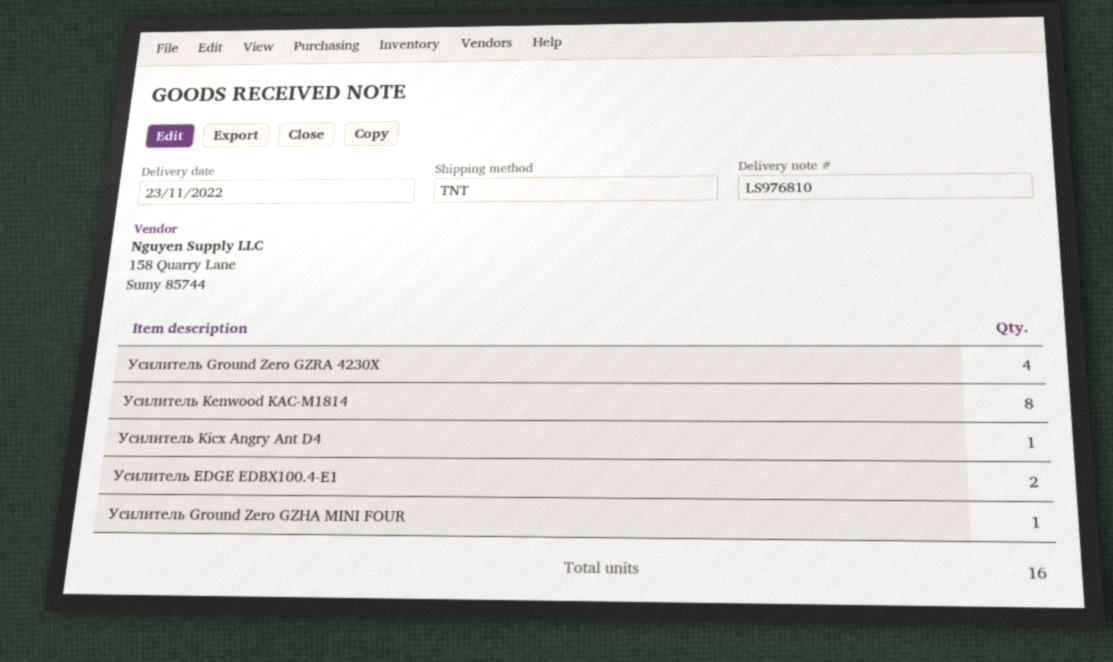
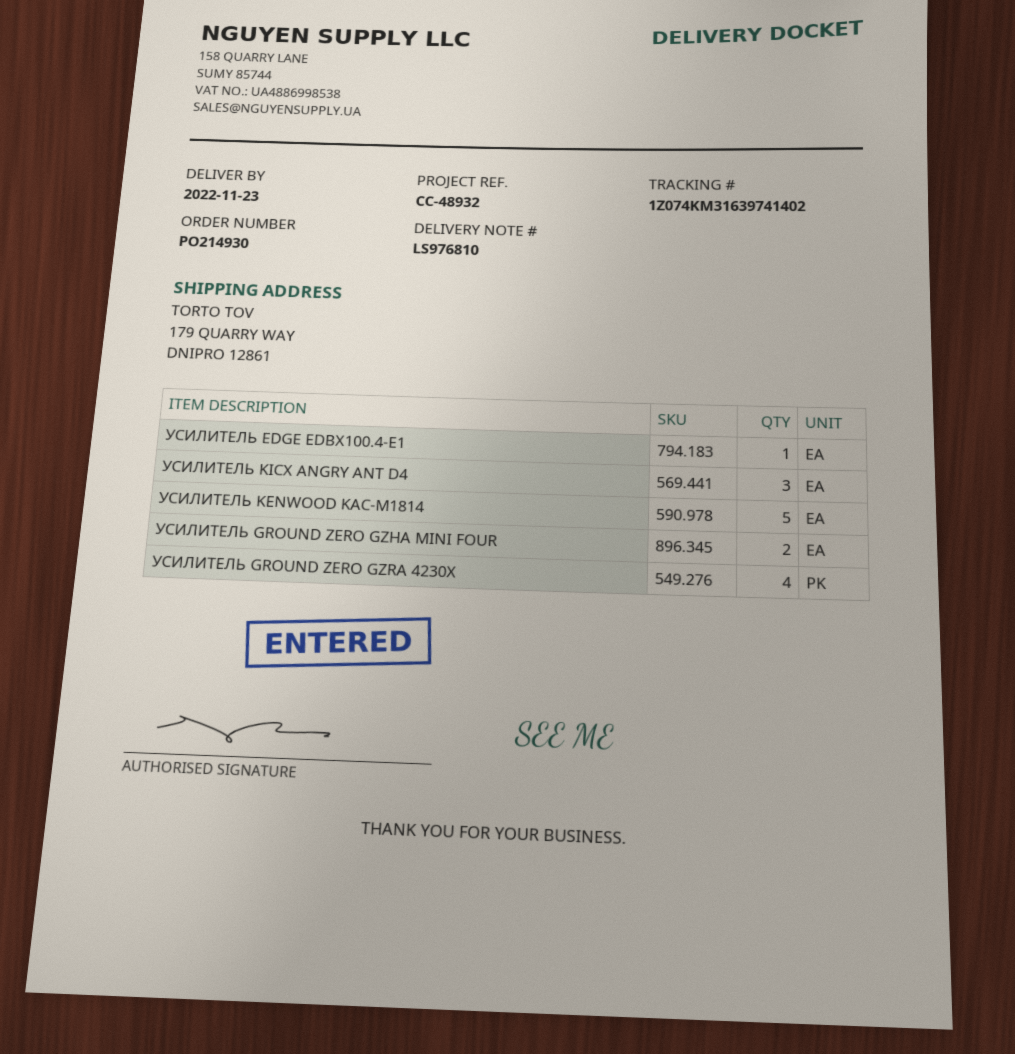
Усилитель Kenwood KAC-M1814: 8 -> 5
Усилитель Kicx Angry Ant D4: 1 -> 3
Усилитель EDGE EDBX100.4-E1: 2 -> 1
Усилитель Ground Zero GZHA MINI FOUR: 1 -> 2

